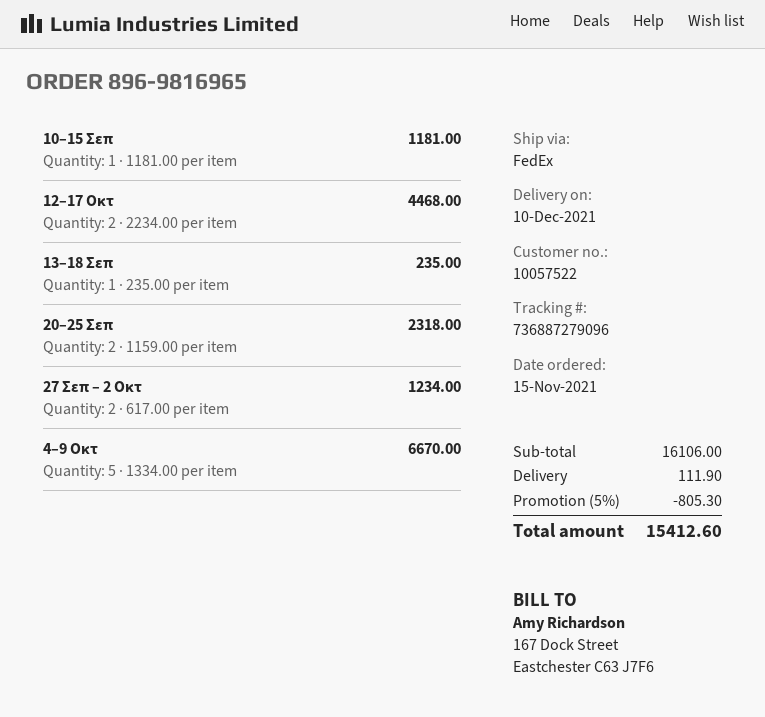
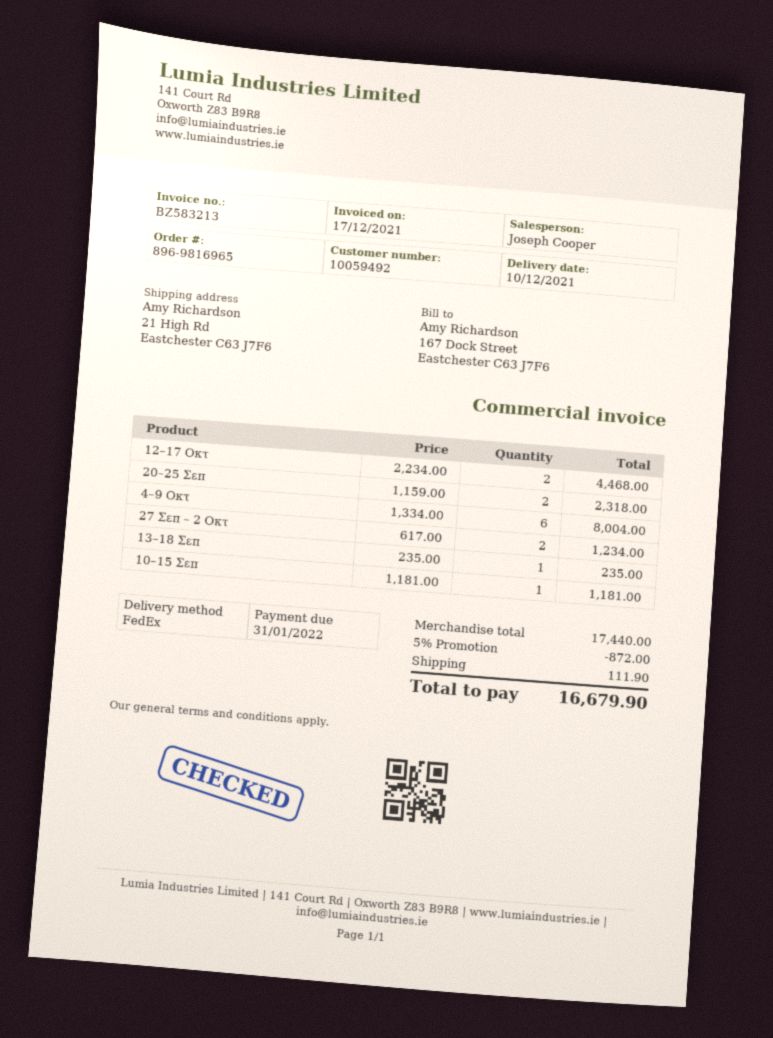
customer number: 10057522 -> 10059492
4–9 Οκτ: 5 x 1334.00 = 6670.00 -> 6 x 1334.00 = 8004.00
subtotal: 16106.00 -> 17440.00
discount: 5% = 805.30 -> 5% = 872.00
total: 15412.60 -> 16679.90

